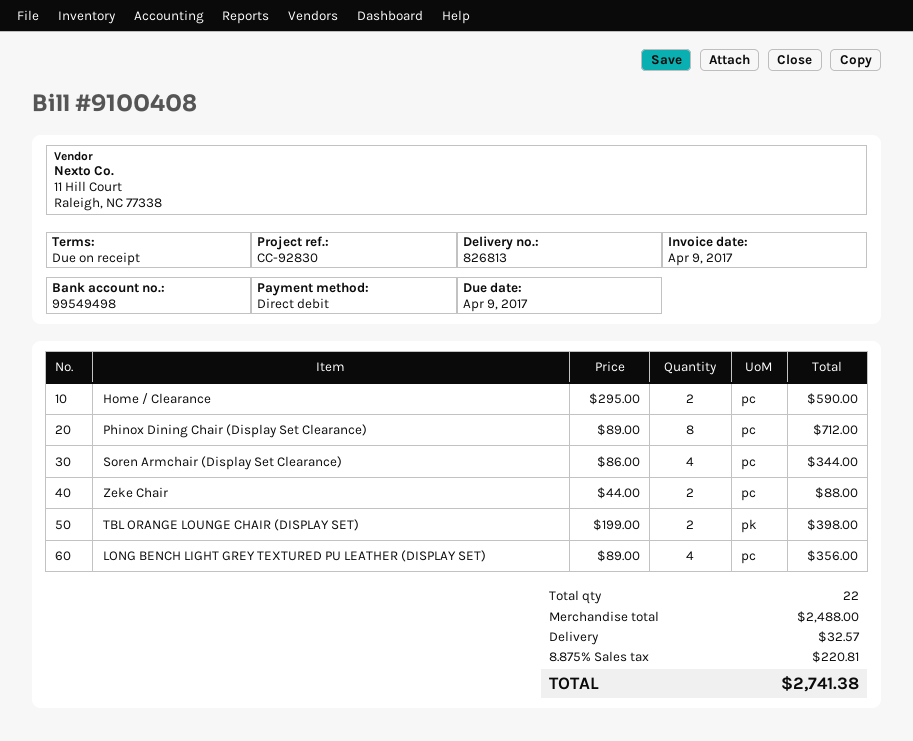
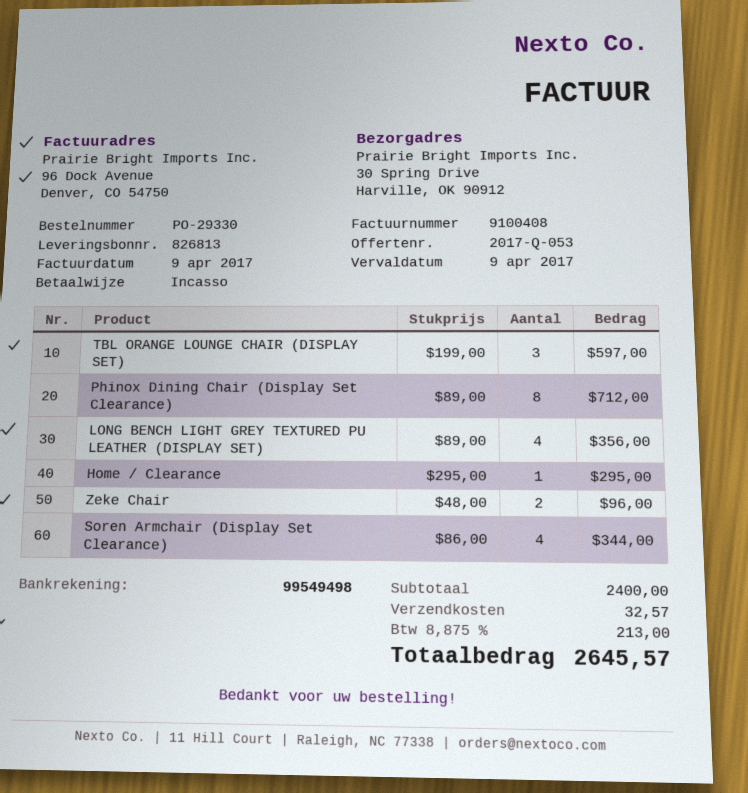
Home / Clearance: 2 x 295.00 = 590.00 -> 1 x 295.00 = 295.00
Zeke Chair: 2 x 44.00 = 88.00 -> 2 x 48.00 = 96.00
TBL ORANGE LOUNGE CHAIR (DISPLAY SET): 2 x 199.00 = 398.00 -> 3 x 199.00 = 597.00
subtotal: 2488.00 -> 2400.00
tax: 8.875% = 220.81 -> 8.875% = 213.00
total: 2741.38 -> 2645.57

